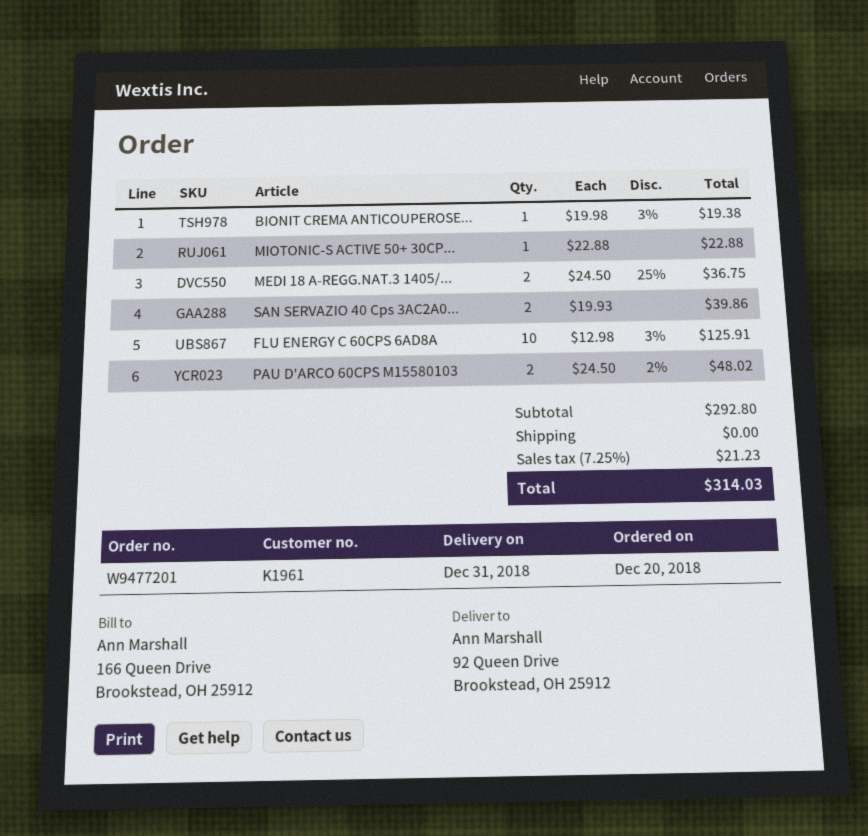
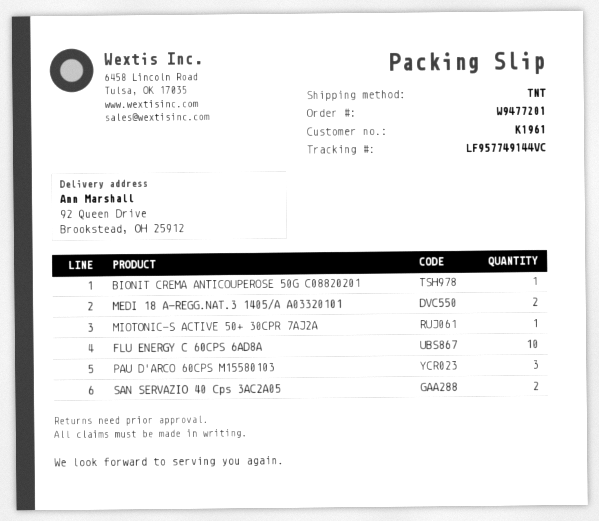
PAU D'ARCO 60CPS M15580103: 2 -> 3

